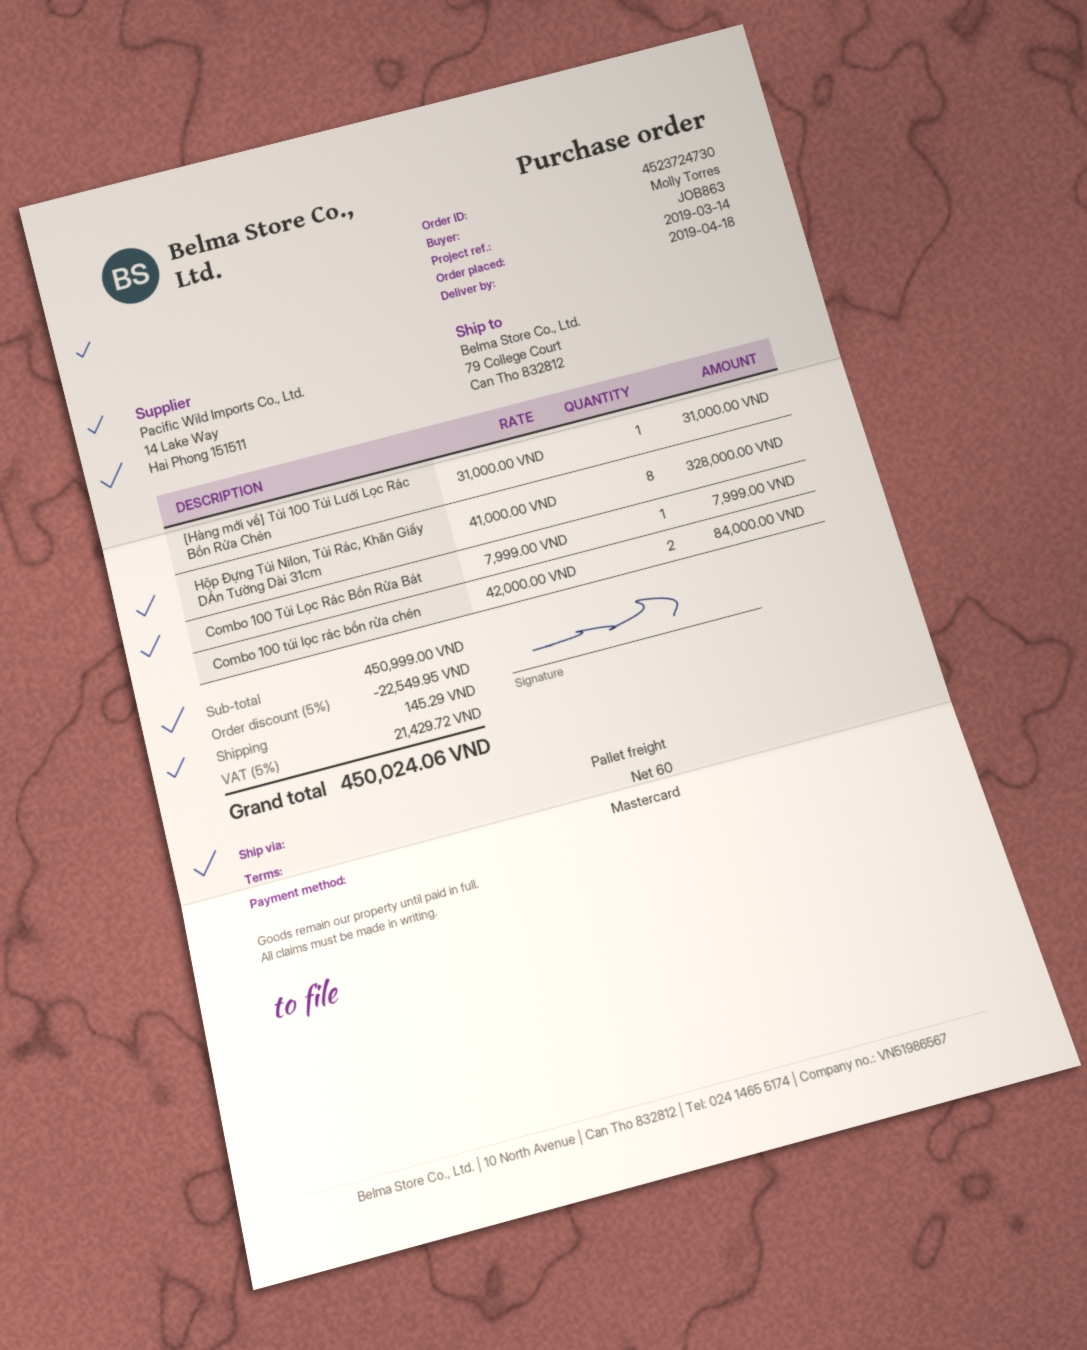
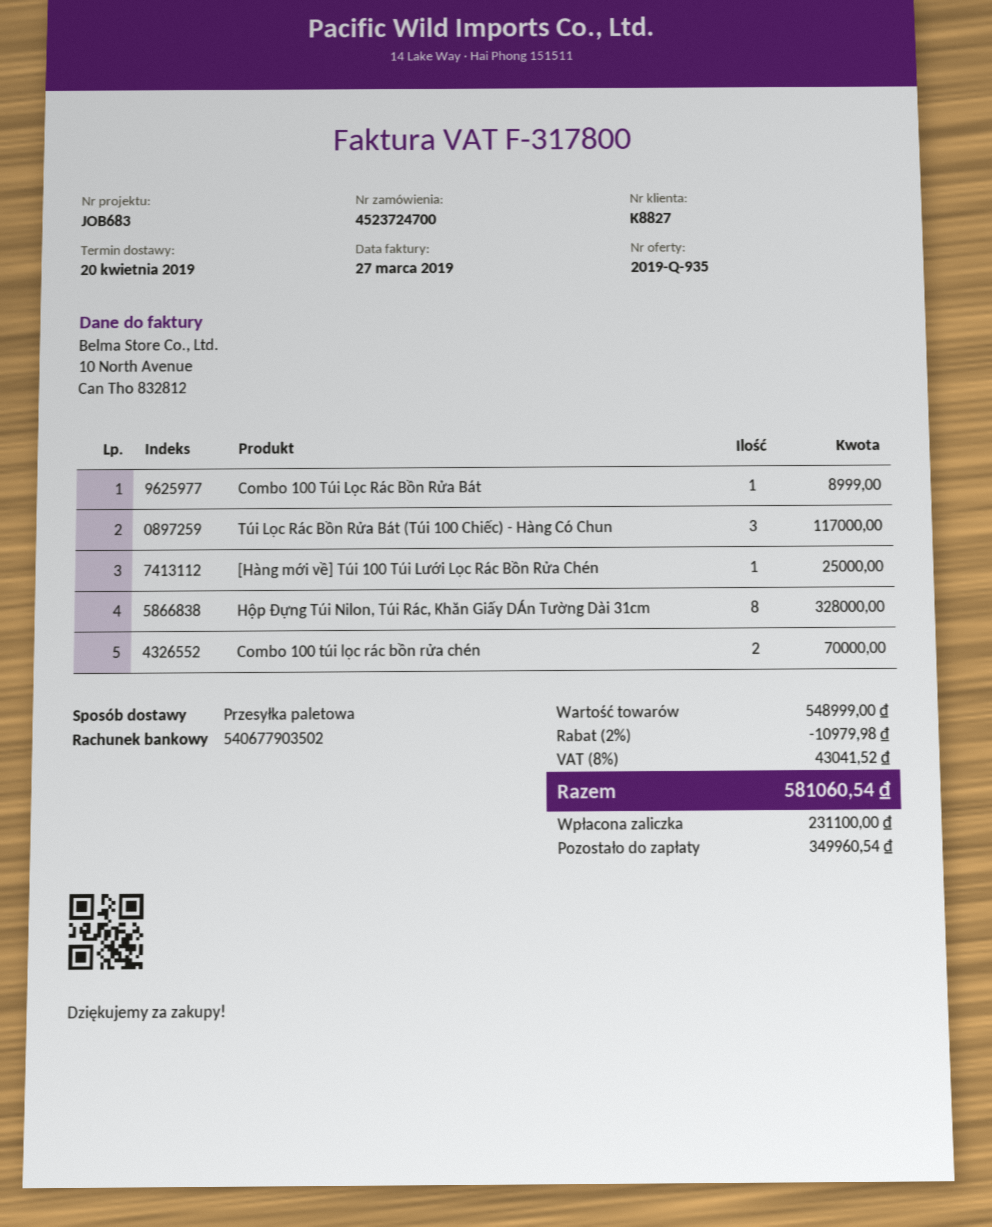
order number: 4523724730 -> 4523724700
delivery date: 2019-04-18 -> 2019-04-20
reference: JOB863 -> JOB683
[Hàng mới về] Túi 100 Túi Lưới Lọc Rác Bồn Rửa Chén: 1 for 31000.00 -> 1 for 25000.00
Combo 100 Túi Lọc Rác Bồn Rửa Bát: 1 for 7999.00 -> 1 for 8999.00
Combo 100 túi lọc rác bồn rửa chén: 2 for 84000.00 -> 2 for 70000.00
Túi Lọc Rác Bồn Rửa Bát (Túi 100 Chiếc) - Hàng Có Chun: none -> 3 for 117000.00
subtotal: 450999.00 -> 548999.00
discount: 5% = 22549.95 -> 2% = 10979.98
shipping: 145.29 -> none
tax: 5% = 21429.72 -> 8% = 43041.52
total: 450024.06 -> 581060.54

